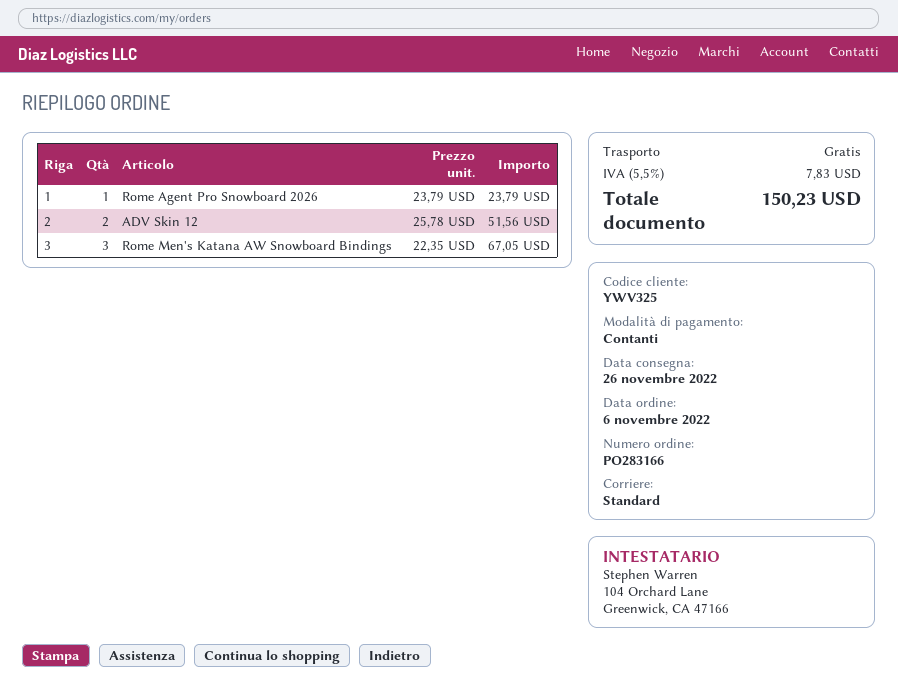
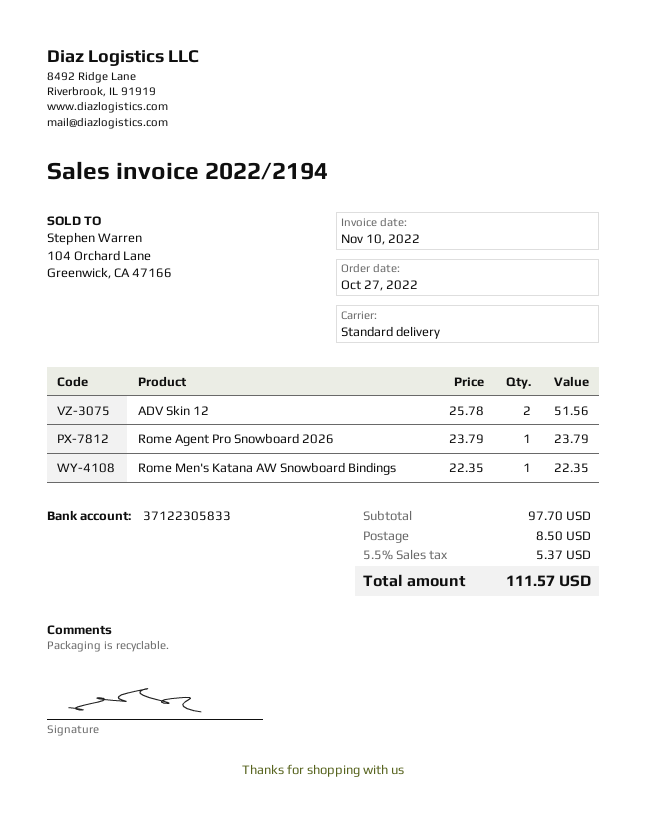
order date: 2022-11-06 -> 2022-10-27
Rome Men's Katana AW Snowboard Bindings: 3 x 22.35 = 67.05 -> 1 x 22.35 = 22.35
shipping: 0.00 -> 8.50
tax: 5.5% = 7.83 -> 5.5% = 5.37
total: 150.23 -> 111.57

